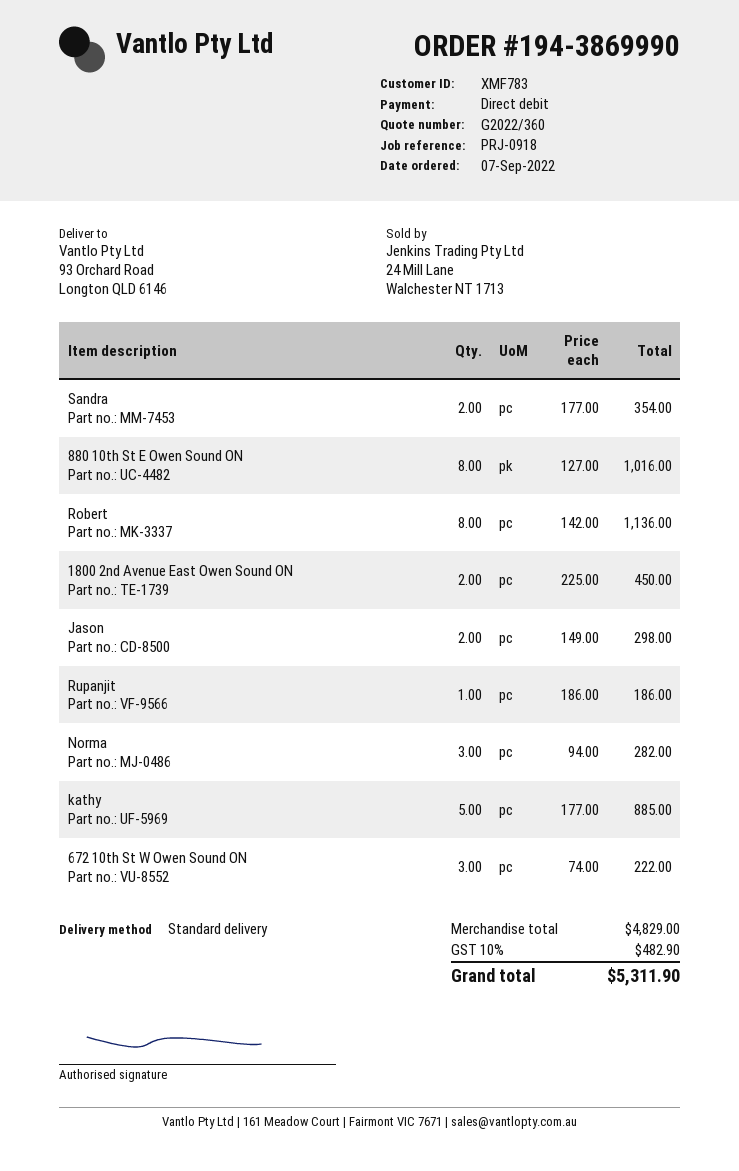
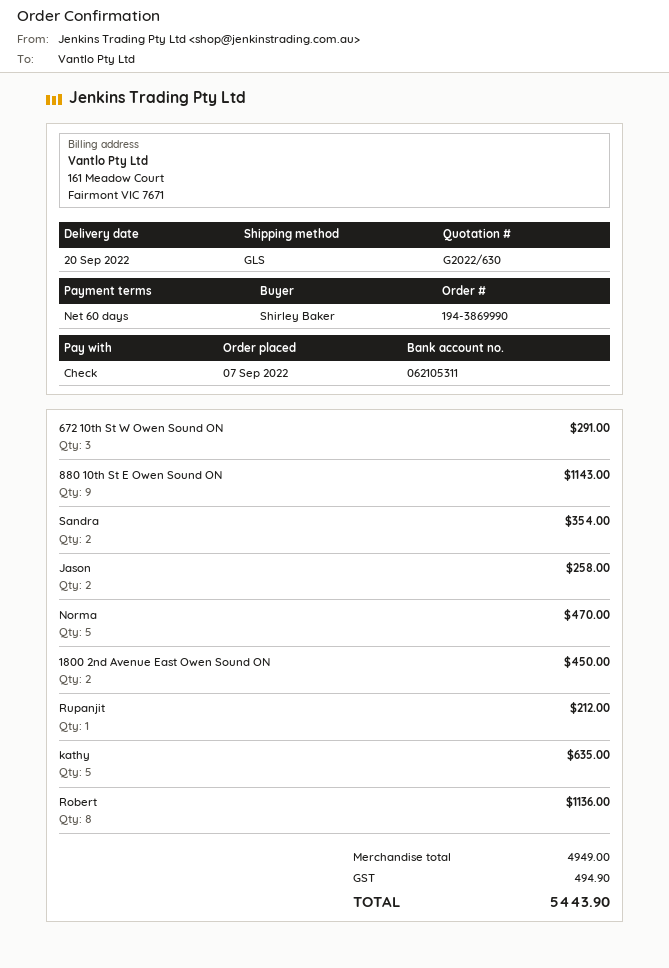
quote number: G2022/360 -> G2022/630
payment method: direct debit -> cheque
shipping method: standard -> GLS
880 10th St E Owen Sound ON: 8 for 1016.00 -> 9 for 1143.00
Jason: 2 for 298.00 -> 2 for 258.00
Rupanjit: 1 for 186.00 -> 1 for 212.00
Norma: 3 for 282.00 -> 5 for 470.00
kathy: 5 for 885.00 -> 5 for 635.00
672 10th St W Owen Sound ON: 3 for 222.00 -> 3 for 291.00
subtotal: 4829.00 -> 4949.00
tax: 482.90 -> 494.90
total: 5311.90 -> 5443.90

